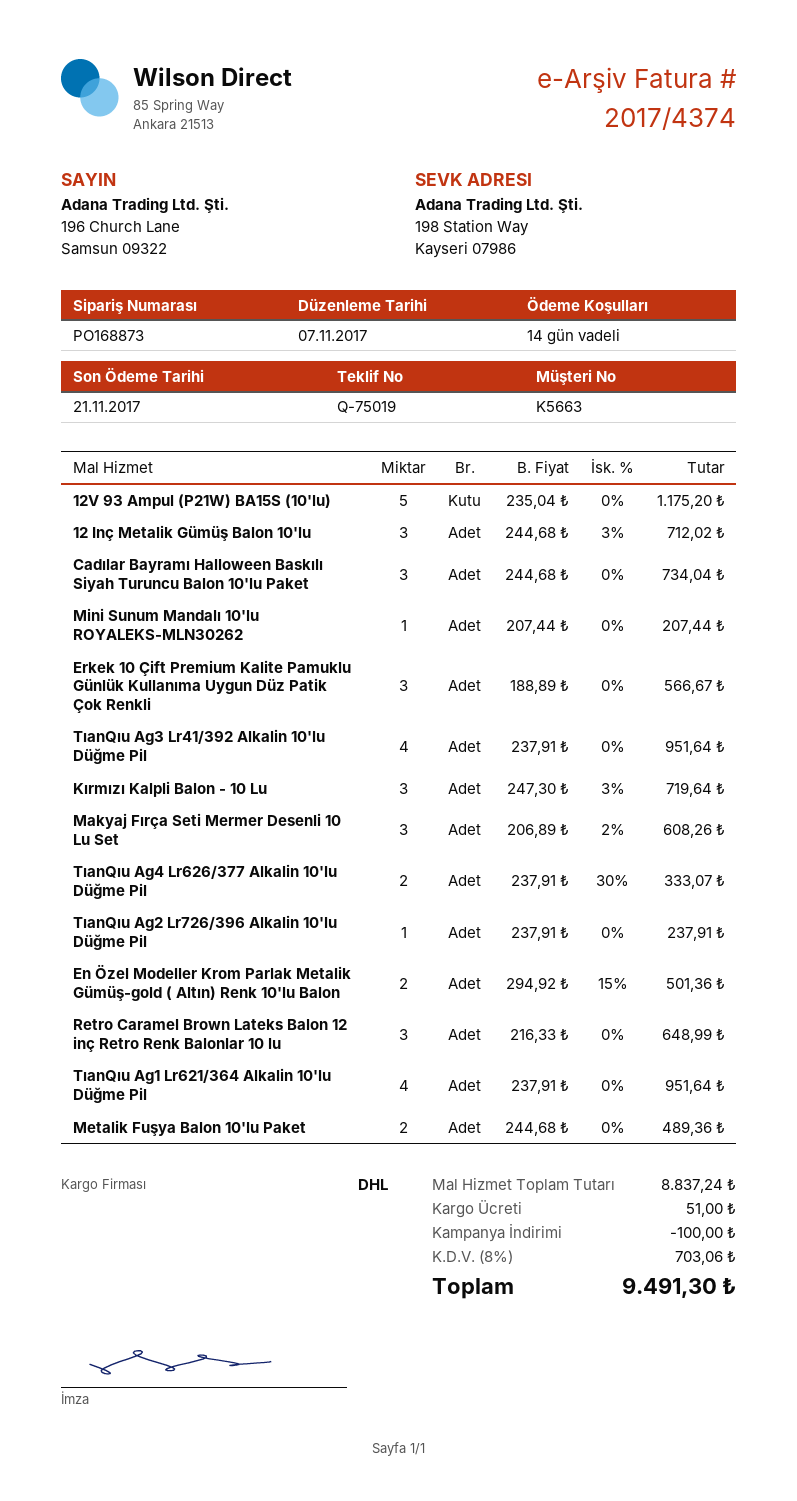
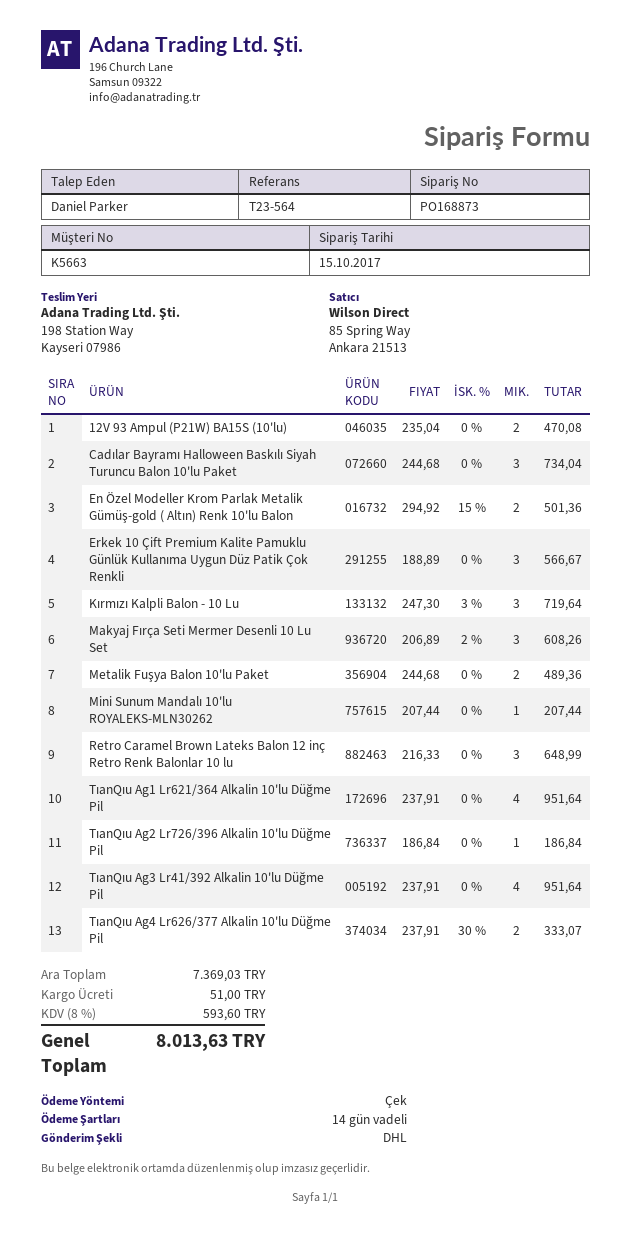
12V 93 Ampul (P21W) BA15S (10'lu): 5 x 235.04 = 1175.20 -> 2 x 235.04 = 470.08
12 Inç Metalik Gümüş Balon 10'lu: 3 x 244.68 - 3% = 712.02 -> none
TıanQıu Ag2 Lr726/396 Alkalin 10'lu Düğme Pil: 1 x 237.91 = 237.91 -> 1 x 186.84 = 186.84
subtotal: 8837.24 -> 7369.03
discount: 100.00 -> none
tax: 8% = 703.06 -> 8% = 593.60
total: 9491.30 -> 8013.63

